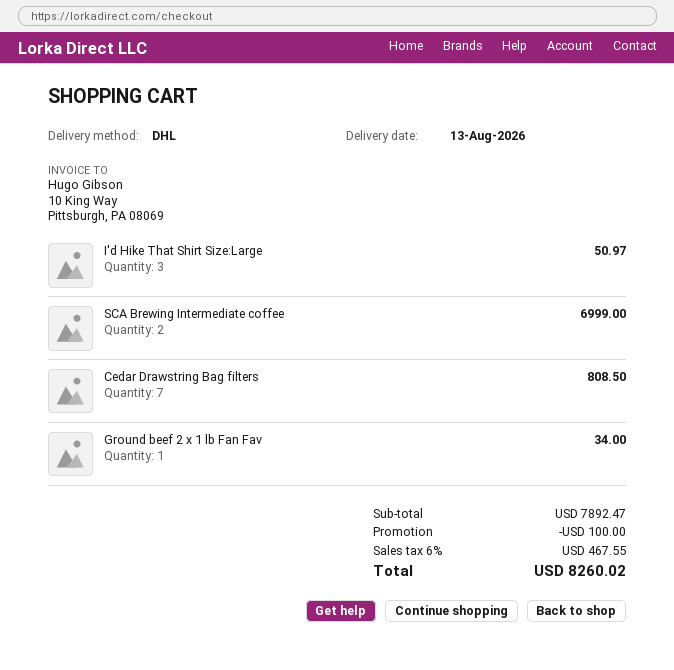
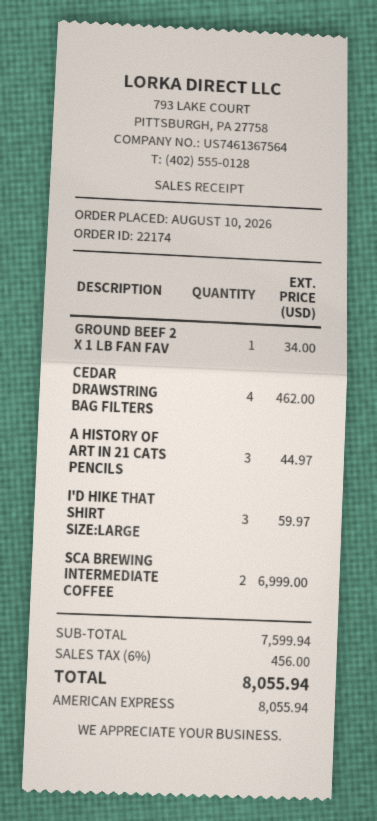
I'd Hike That Shirt Size:Large: 3 for 50.97 -> 3 for 59.97
Cedar Drawstring Bag filters: 7 for 808.50 -> 4 for 462.00
A HISTORY OF ART IN 21 CATS PENCILS: none -> 3 for 44.97
subtotal: 7892.47 -> 7599.94
discount: 100.00 -> none
tax: 6% = 467.55 -> 6% = 456.00
total: 8260.02 -> 8055.94

